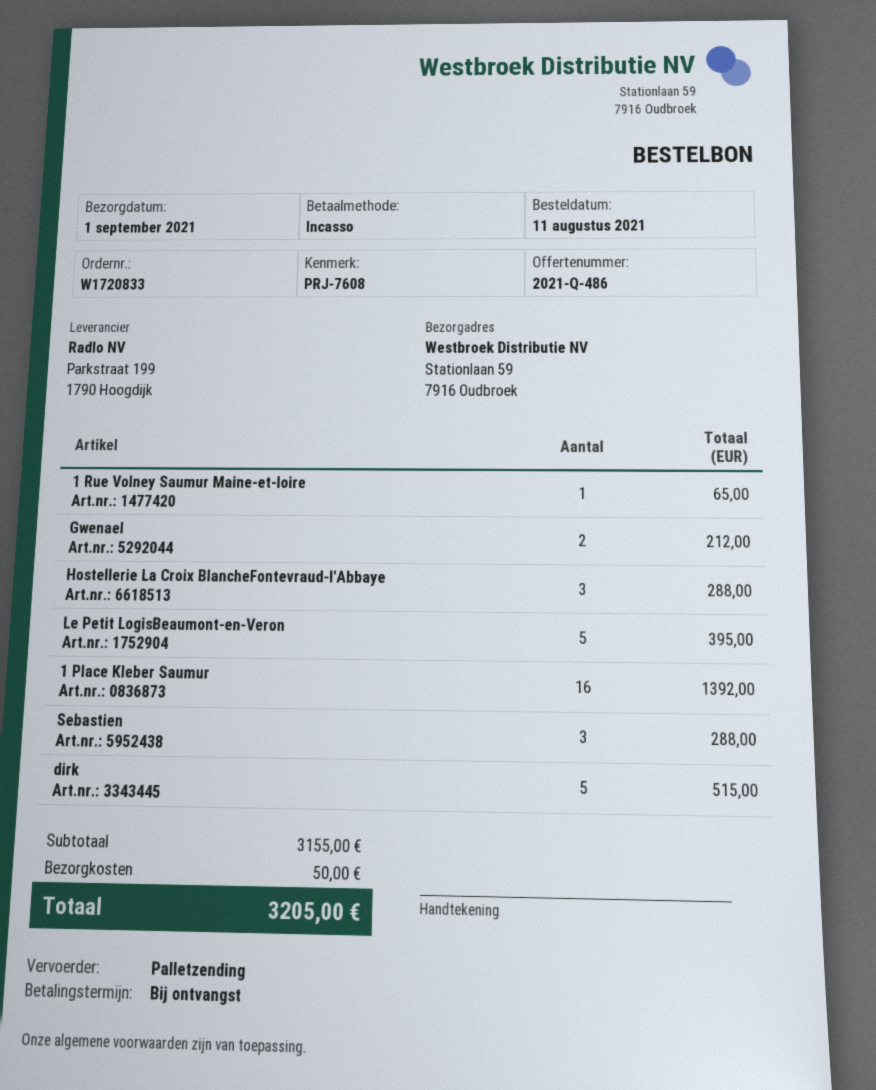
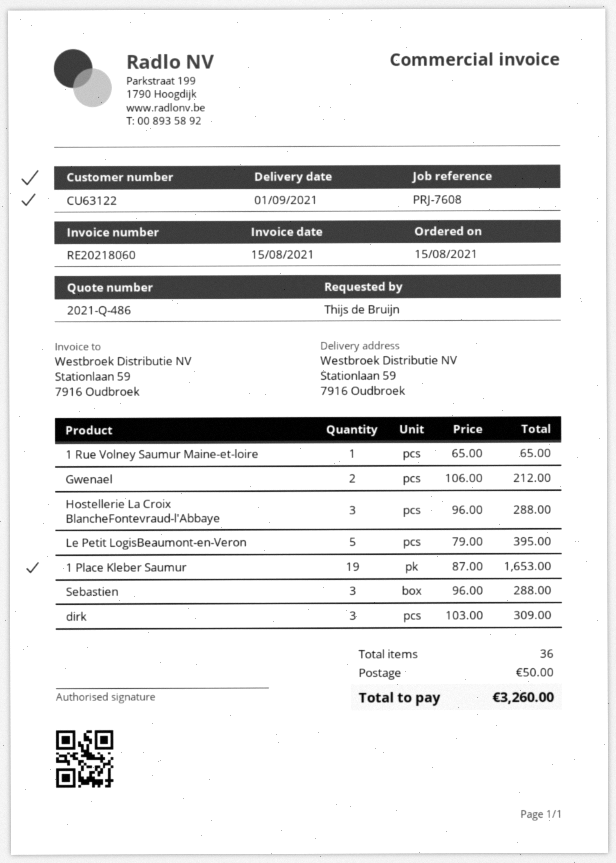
order date: 2021-08-11 -> 2021-08-15
1 Place Kleber Saumur: 16 for 1392.00 -> 19 for 1653.00
dirk: 5 for 515.00 -> 3 for 309.00
total: 3205.00 -> 3260.00

